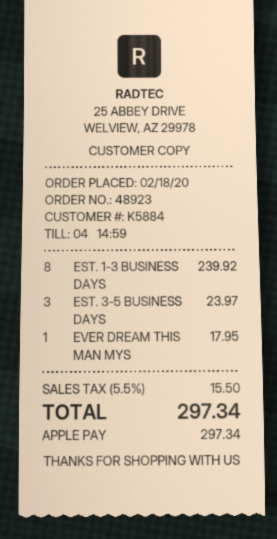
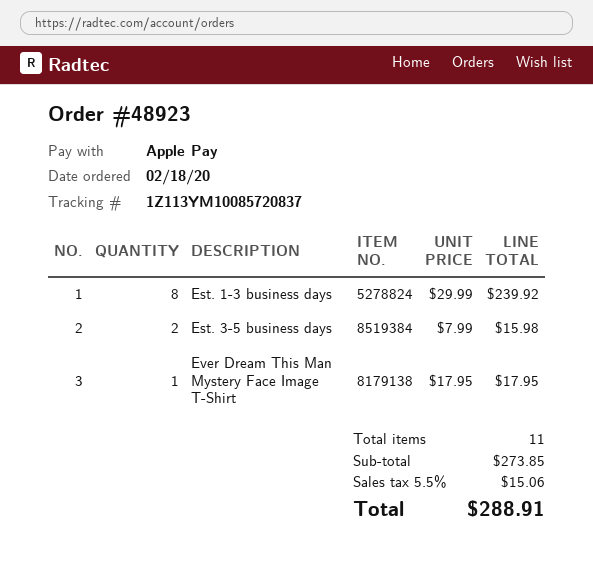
EST. 3-5 BUSINESS DAYS: 3 for 23.97 -> 2 for 15.98
tax: 5.5% = 15.50 -> 5.5% = 15.06
total: 297.34 -> 288.91

